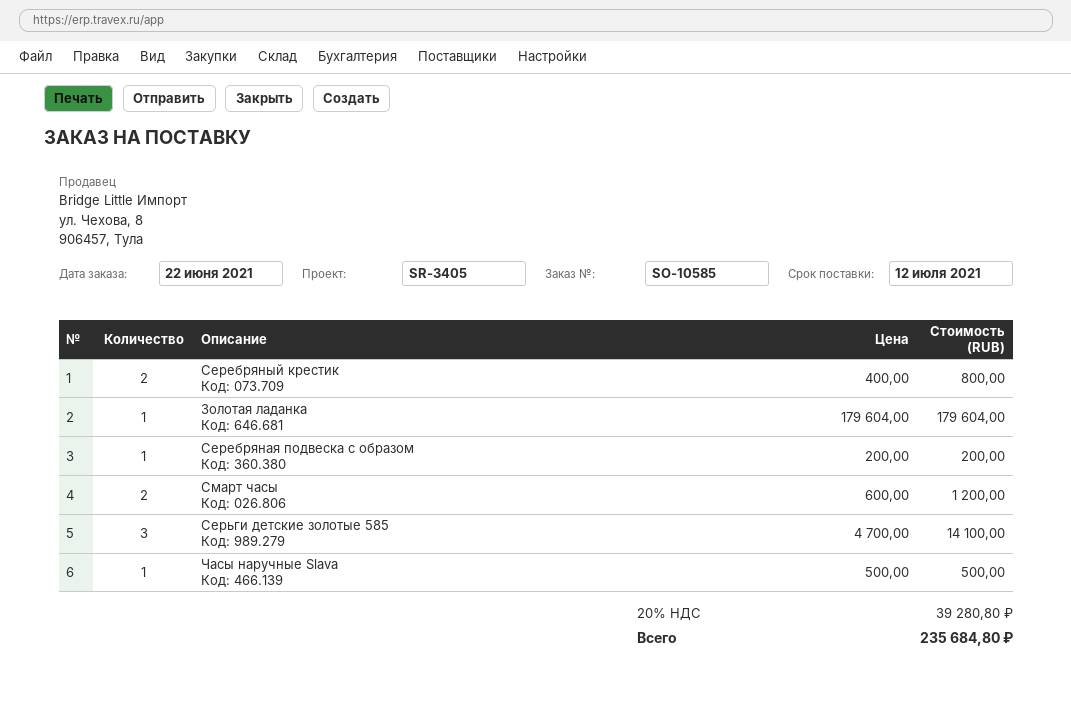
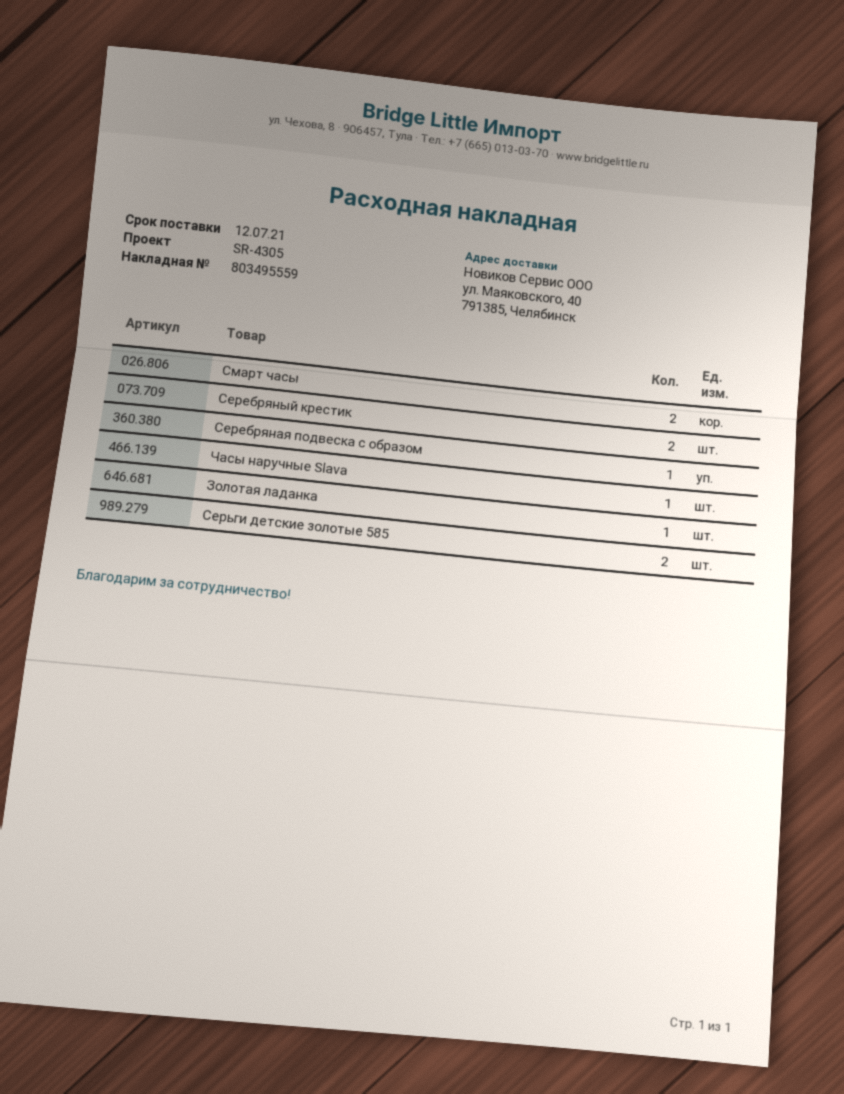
reference: SR-3405 -> SR-4305
Серьги детские золотые 585: 3 -> 2

